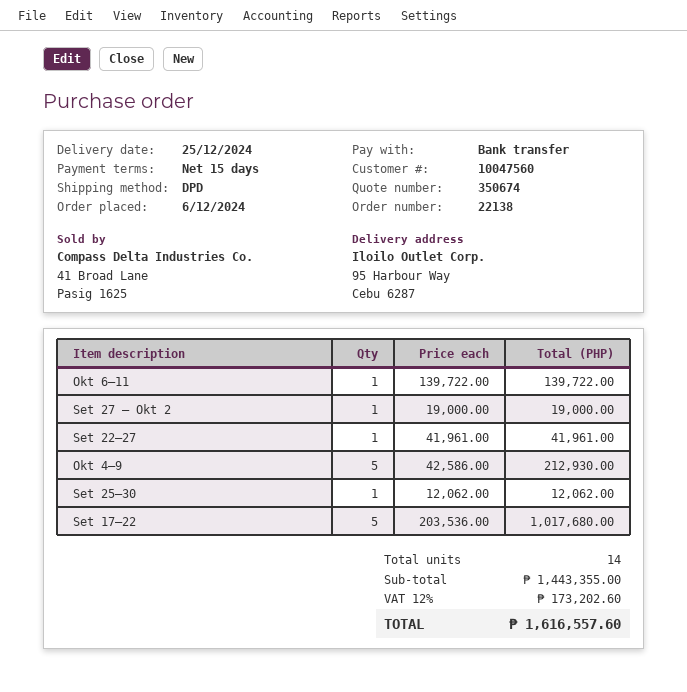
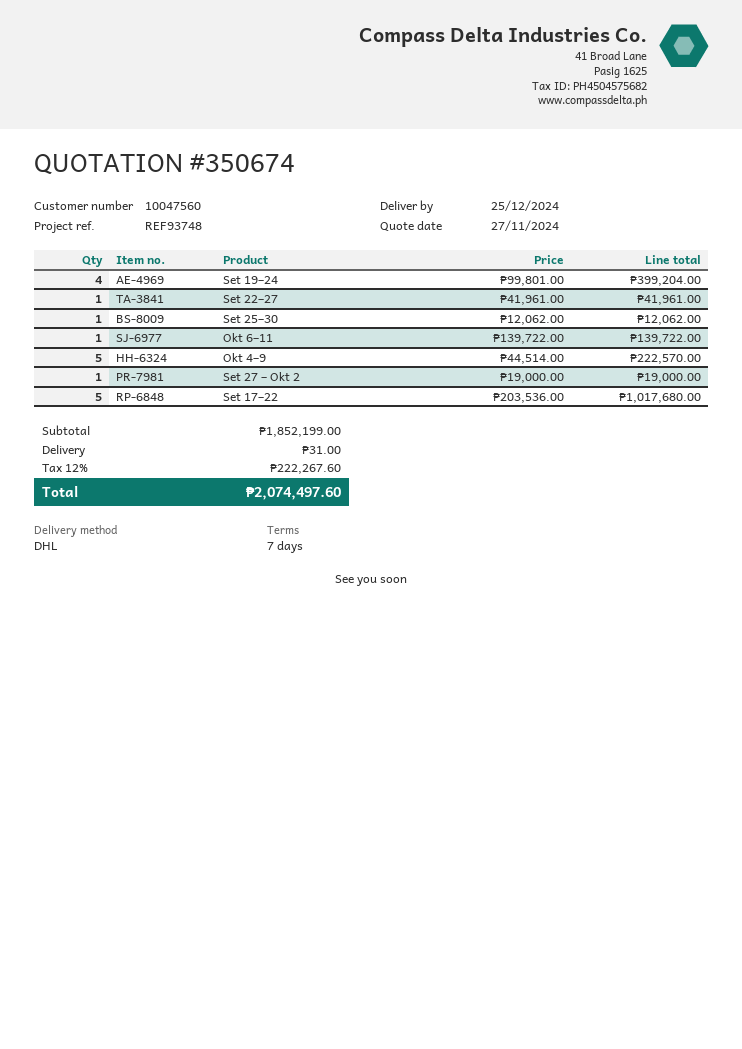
payment terms: 15 days -> 7 days
shipping method: DPD -> DHL
Okt 4–9: 5 x 42586.00 = 212930.00 -> 5 x 44514.00 = 222570.00
Set 19–24: none -> 4 x 99801.00 = 399204.00
subtotal: 1443355.00 -> 1852199.00
shipping: none -> 31.00
tax: 12% = 173202.60 -> 12% = 222267.60
total: 1616557.60 -> 2074497.60

